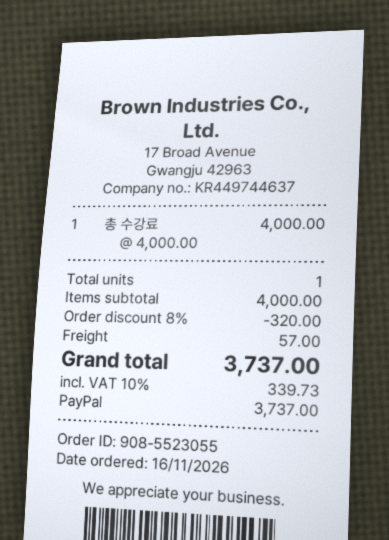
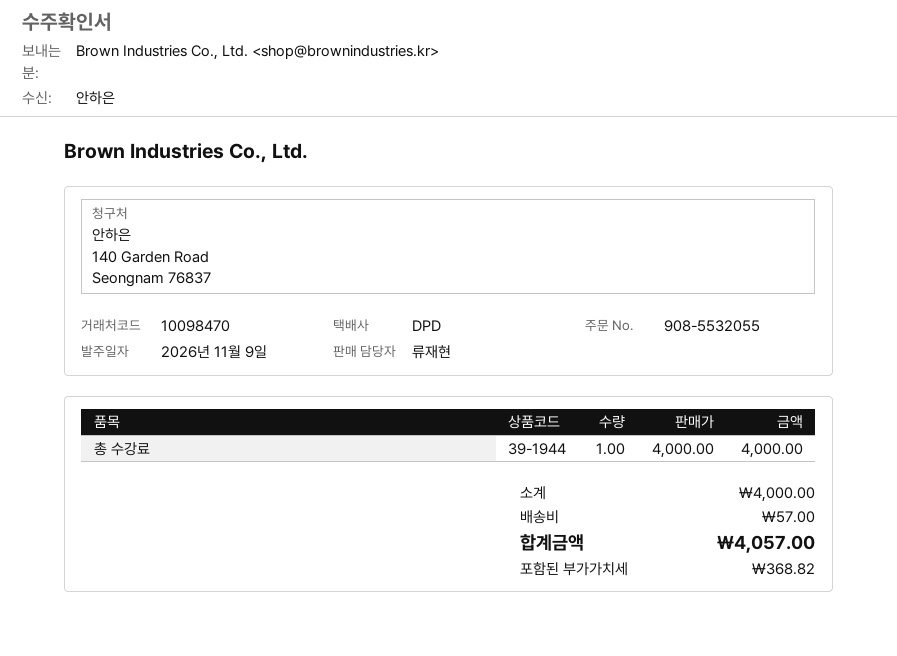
order number: 908-5523055 -> 908-5532055
order date: 2026-11-16 -> 2026-11-09
discount: 8% = 320.00 -> none
tax: 339.73 -> 368.82
total: 3737.00 -> 4057.00

